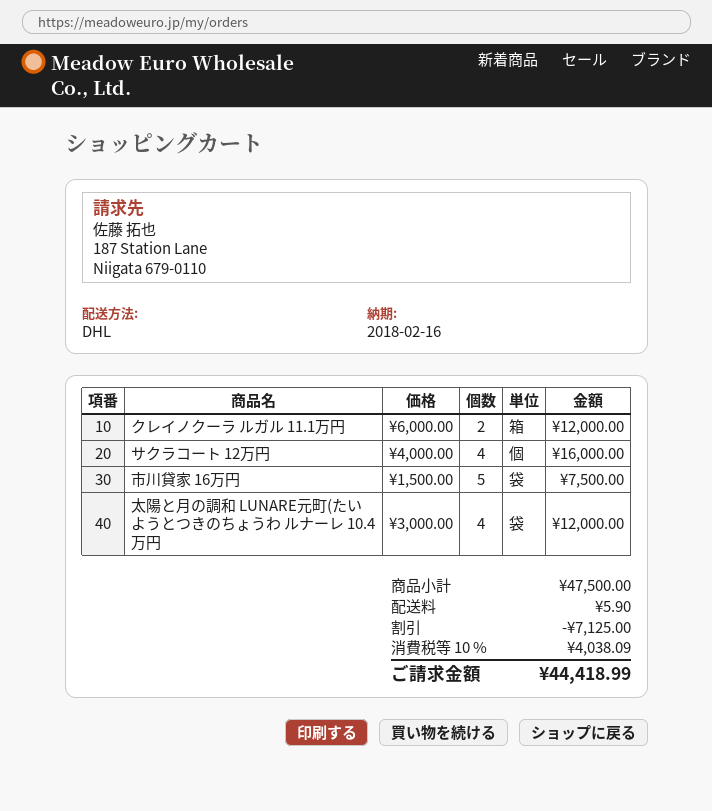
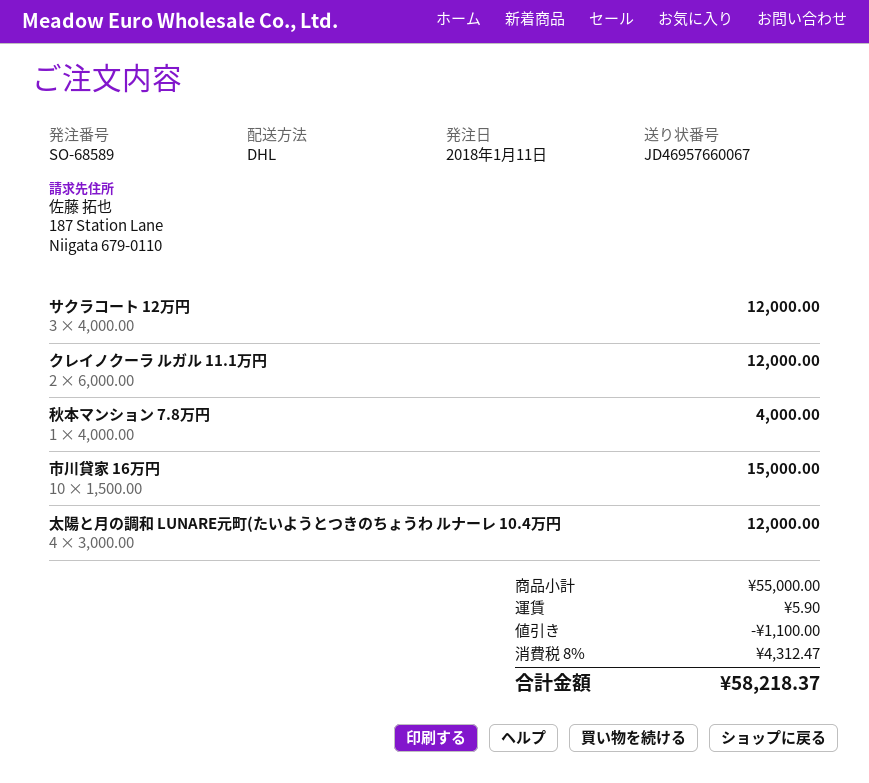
サクラコート 12万円: 4 x 4000.00 = 16000.00 -> 3 x 4000.00 = 12000.00
市川貸家 16万円: 5 x 1500.00 = 7500.00 -> 10 x 1500.00 = 15000.00
秋本マンション 7.8万円: none -> 1 x 4000.00 = 4000.00
subtotal: 47500.00 -> 55000.00
discount: 7125.00 -> 1100.00
tax: 10% = 4038.09 -> 8% = 4312.47
total: 44418.99 -> 58218.37

